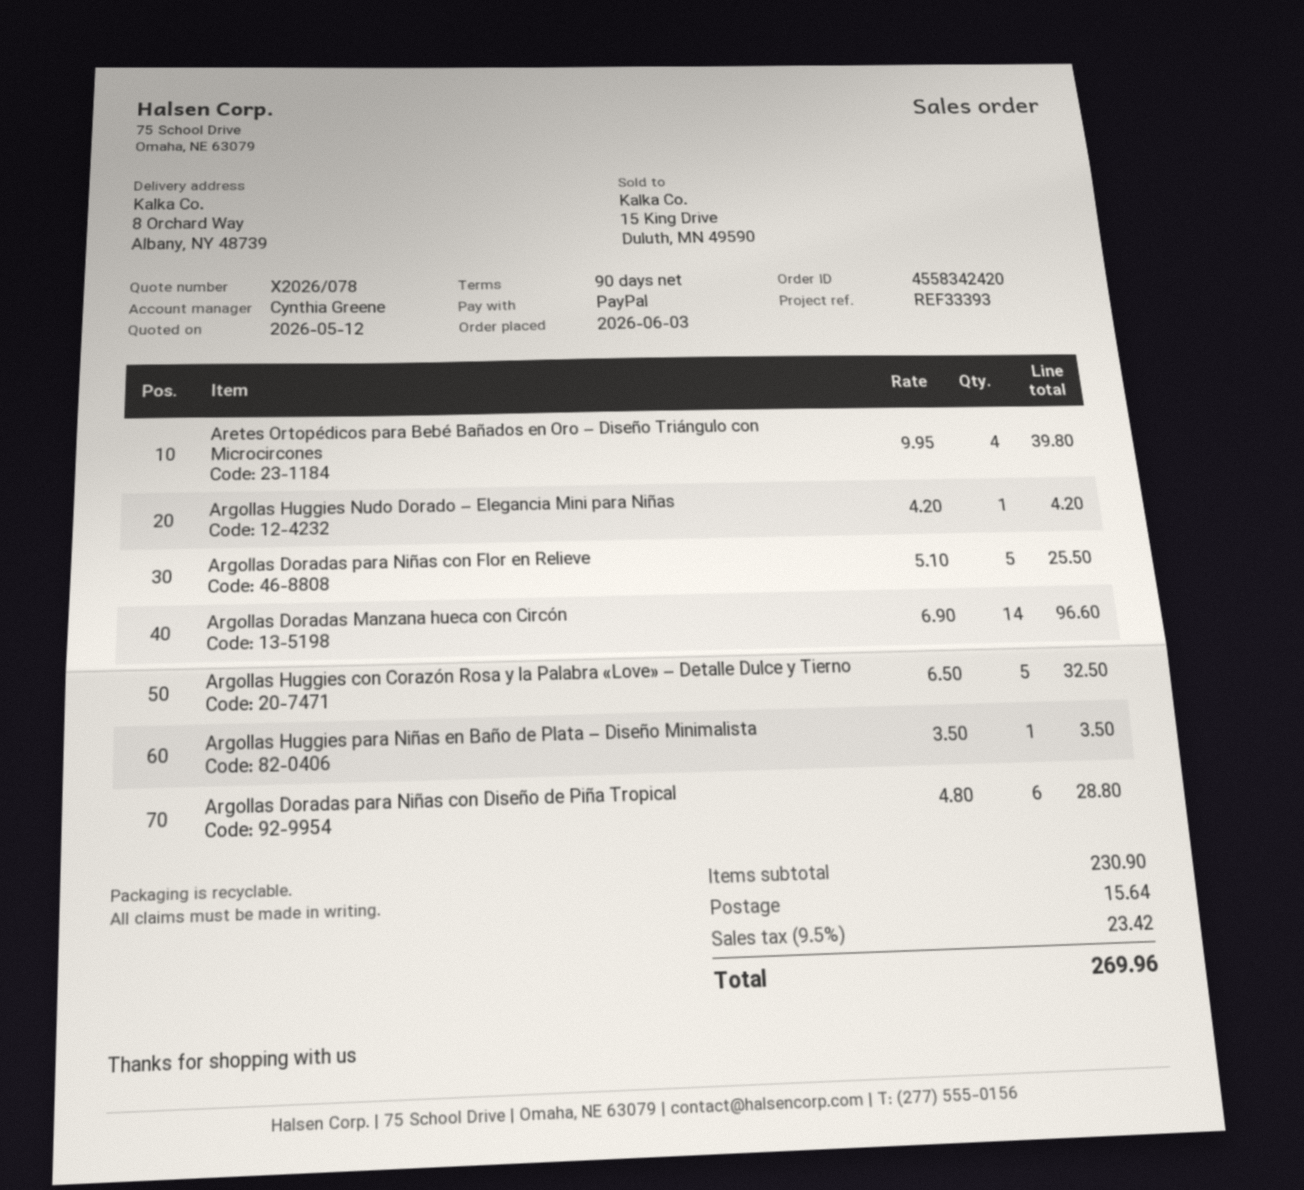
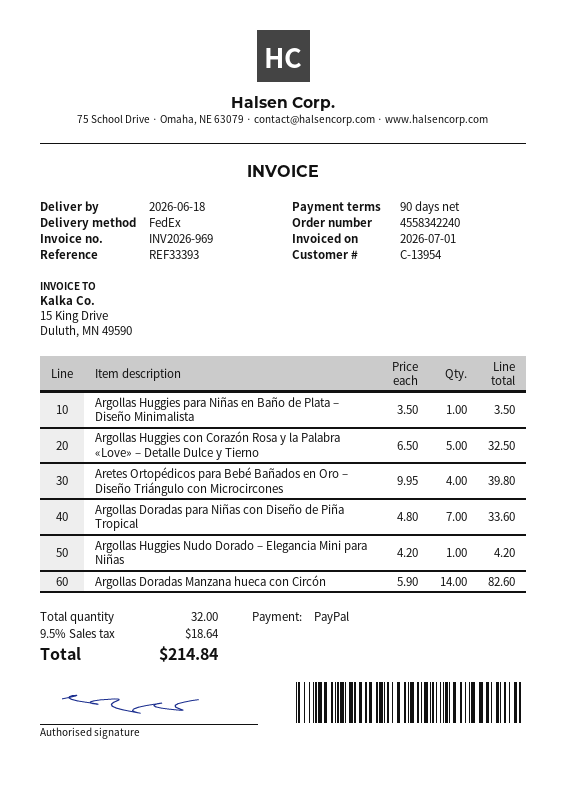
order number: 4558342420 -> 4558342240
Argollas Doradas para Niñas con Flor en Relieve: 5 x 5.10 = 25.50 -> none
Argollas Doradas Manzana hueca con Circón: 14 x 6.90 = 96.60 -> 14 x 5.90 = 82.60
Argollas Doradas para Niñas con Diseño de Piña Tropical: 6 x 4.80 = 28.80 -> 7 x 4.80 = 33.60
shipping: 15.64 -> none
tax: 9.5% = 23.42 -> 9.5% = 18.64
total: 269.96 -> 214.84

